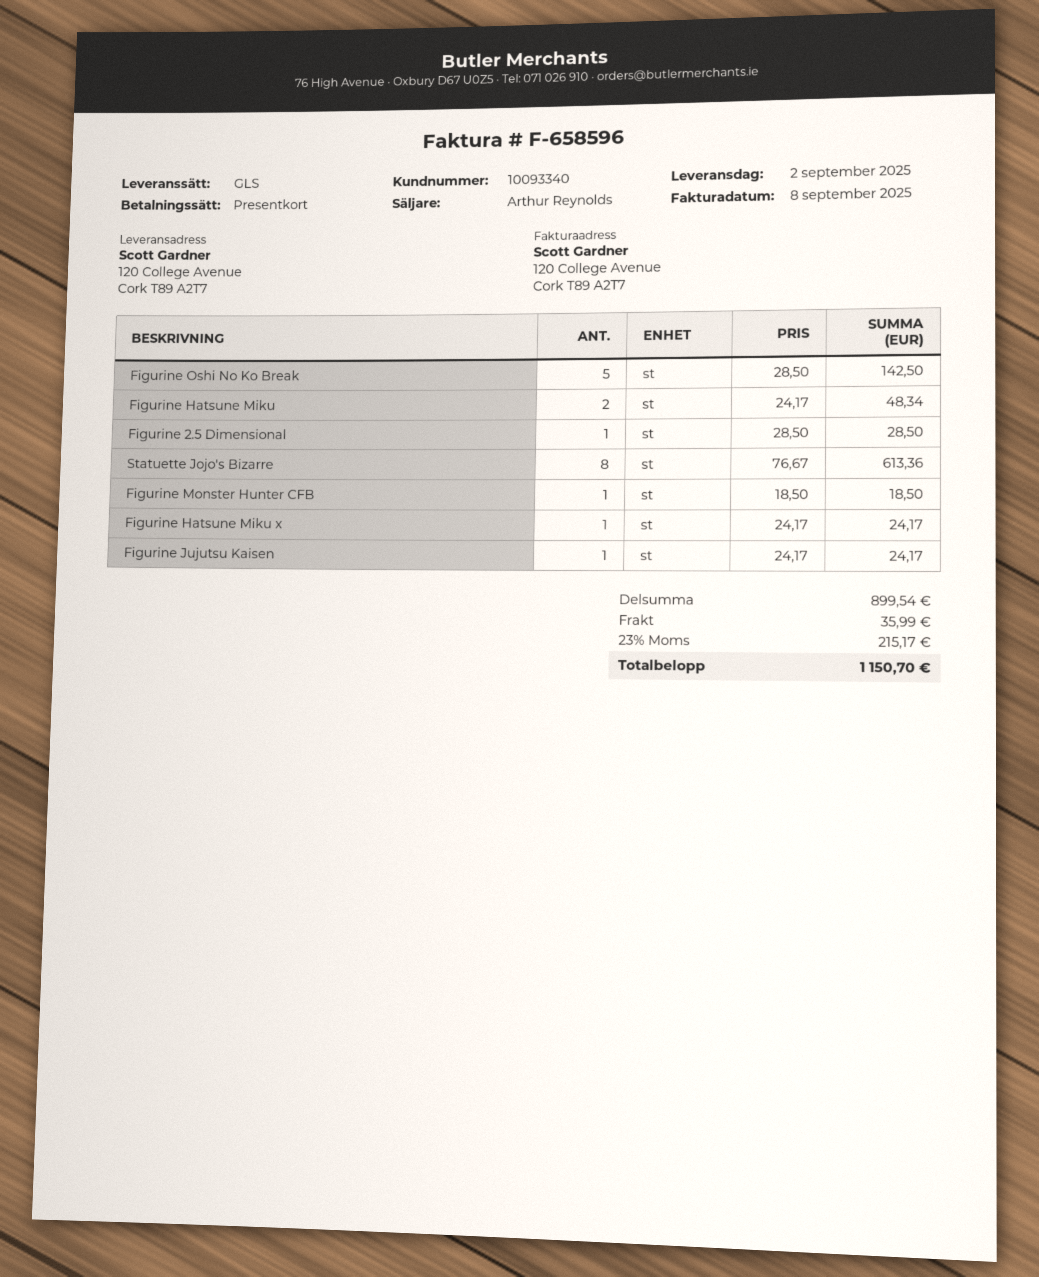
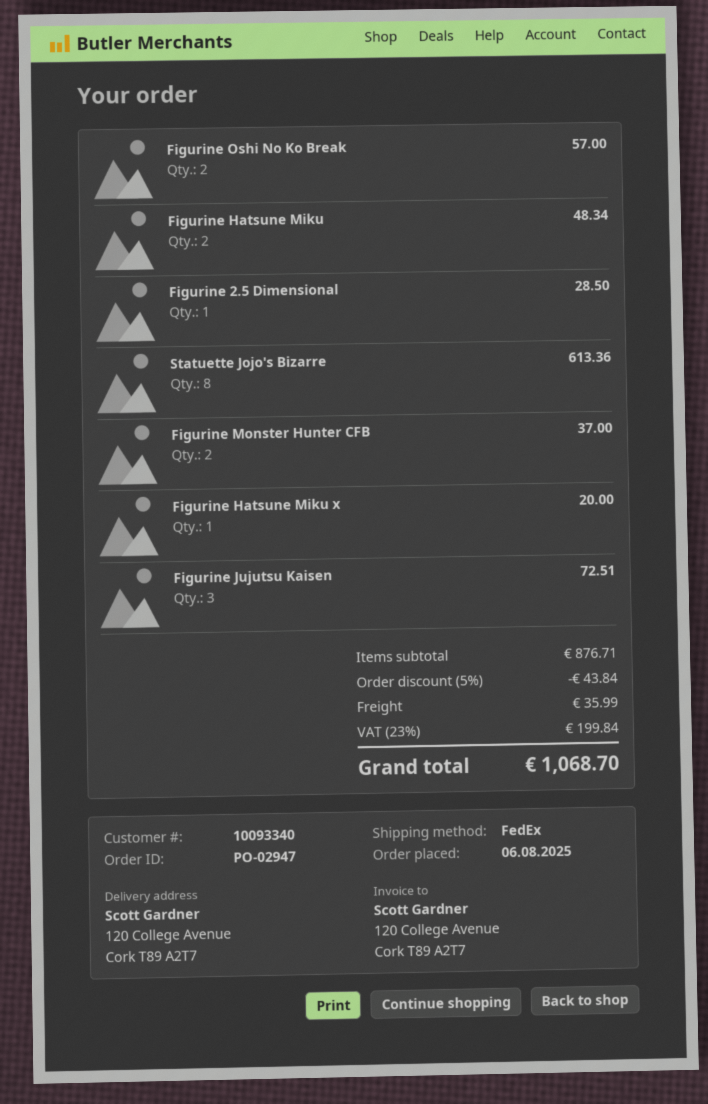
shipping method: GLS -> FedEx
Figurine Oshi No Ko Break: 5 for 142.50 -> 2 for 57.00
Figurine Monster Hunter CFB: 1 for 18.50 -> 2 for 37.00
Figurine Hatsune Miku x: 1 for 24.17 -> 1 for 20.00
Figurine Jujutsu Kaisen: 1 for 24.17 -> 3 for 72.51
subtotal: 899.54 -> 876.71
discount: none -> 5% = 43.84
tax: 23% = 215.17 -> 23% = 199.84
total: 1150.70 -> 1068.70

